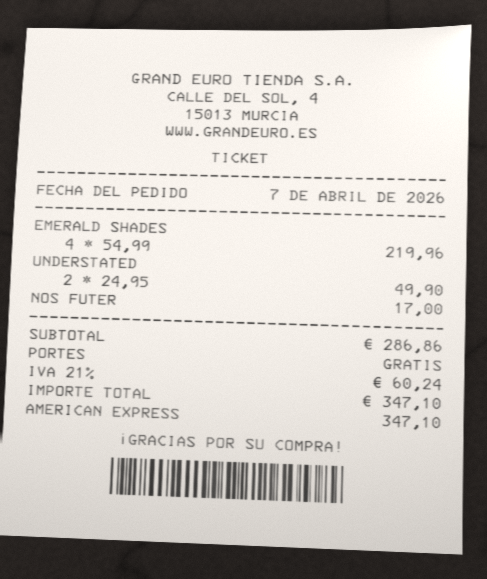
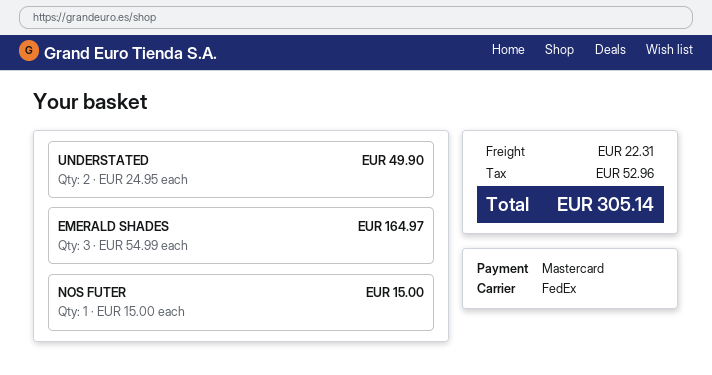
payment method: American Express -> Mastercard
EMERALD SHADES: 4 x 54.99 = 219.96 -> 3 x 54.99 = 164.97
NOS FUTER: 1 x 17.00 = 17.00 -> 1 x 15.00 = 15.00
shipping: 0.00 -> 22.31
tax: 60.24 -> 52.96
total: 347.10 -> 305.14

